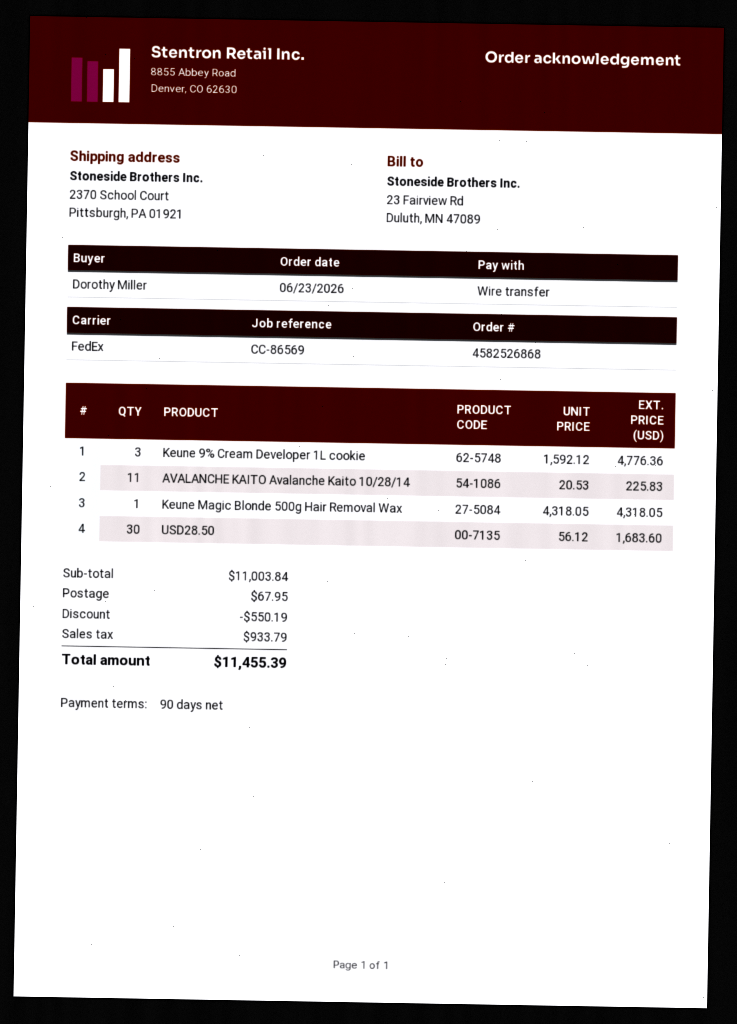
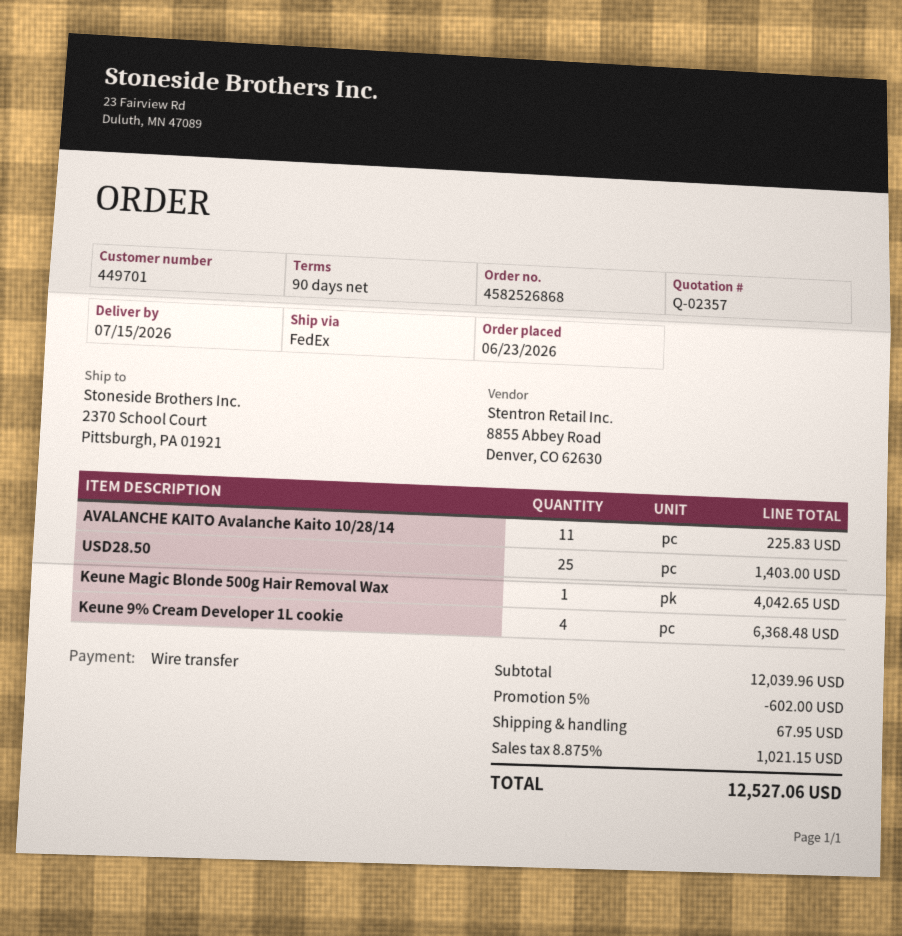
Keune 9% Cream Developer 1L cookie: 3 for 4776.36 -> 4 for 6368.48
Keune Magic Blonde 500g Hair Removal Wax: 1 for 4318.05 -> 1 for 4042.65
USD28.50: 30 for 1683.60 -> 25 for 1403.00
subtotal: 11003.84 -> 12039.96
discount: 550.19 -> 602.00
tax: 933.79 -> 1021.15
total: 11455.39 -> 12527.06

